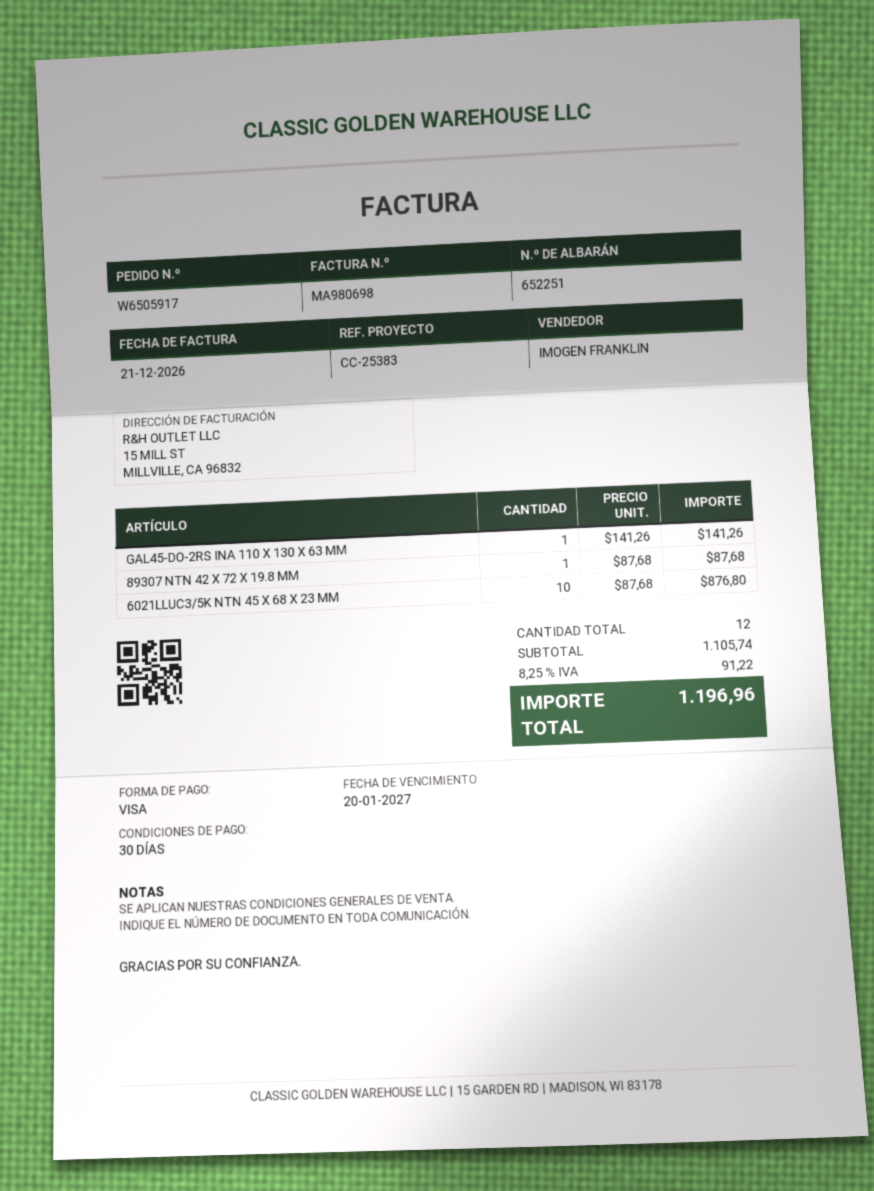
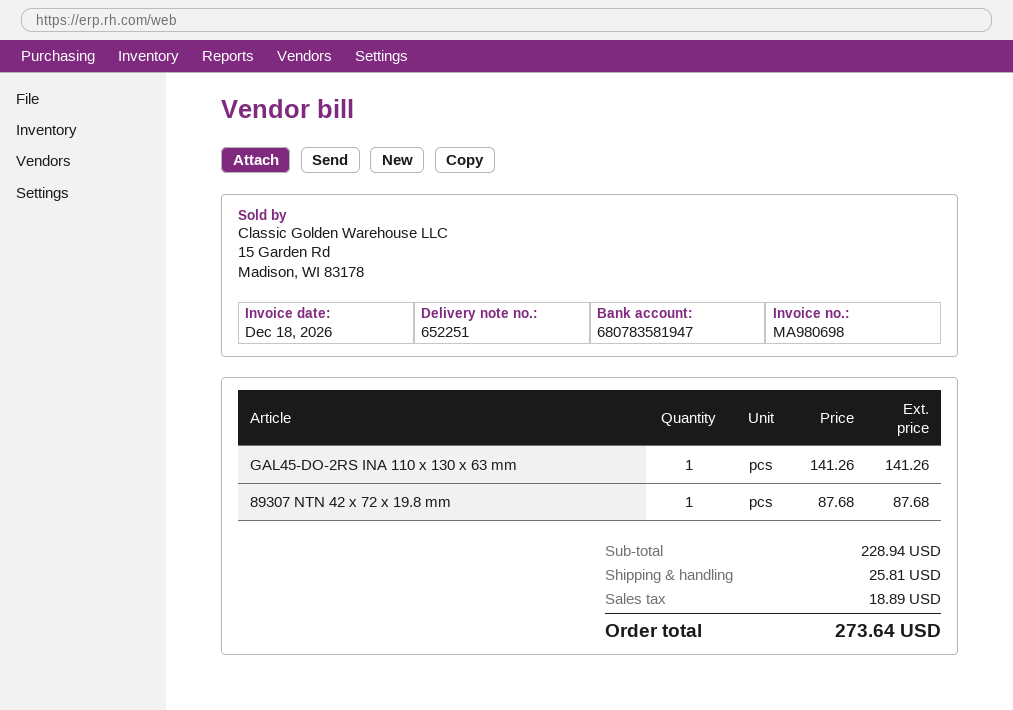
invoice date: 2026-12-21 -> 2026-12-18
6021LLUC3/5K NTN 45 X 68 X 23 MM: 10 x 87.68 = 876.80 -> none
subtotal: 1105.74 -> 228.94
shipping: none -> 25.81
tax: 91.22 -> 18.89
total: 1196.96 -> 273.64

